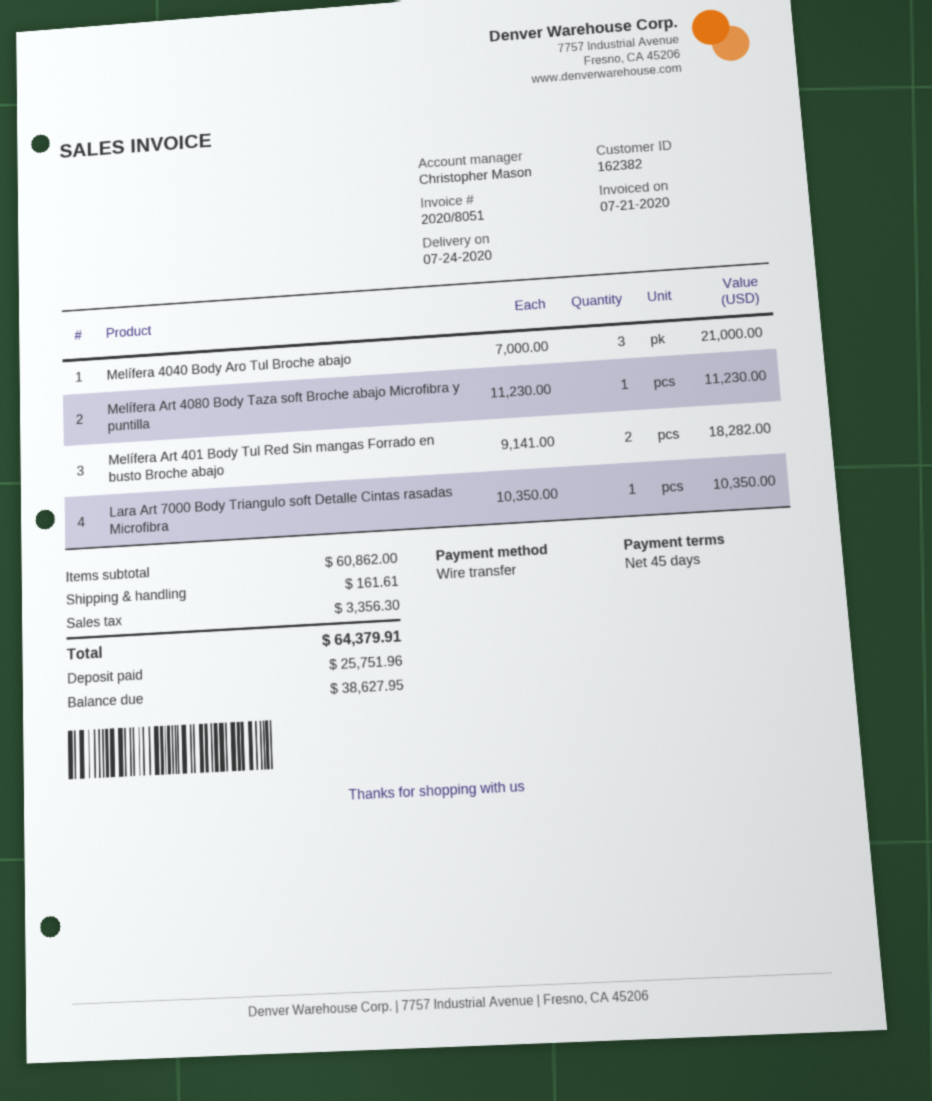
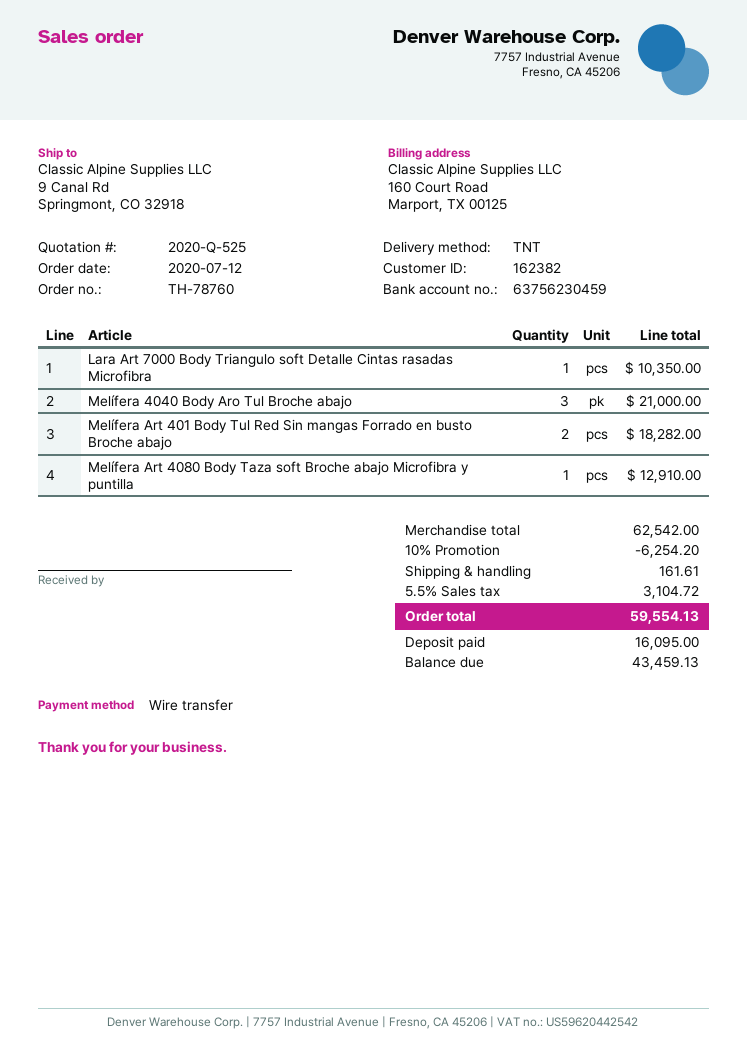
Melífera Art 4080 Body Taza soft Broche abajo Microfibra y puntilla: 1 for 11230.00 -> 1 for 12910.00
subtotal: 60862.00 -> 62542.00
discount: none -> 10% = 6254.20
tax: 3356.30 -> 3104.72
total: 64379.91 -> 59554.13
deposit: 25751.96 -> 16095.00
balance: 38627.95 -> 43459.13

